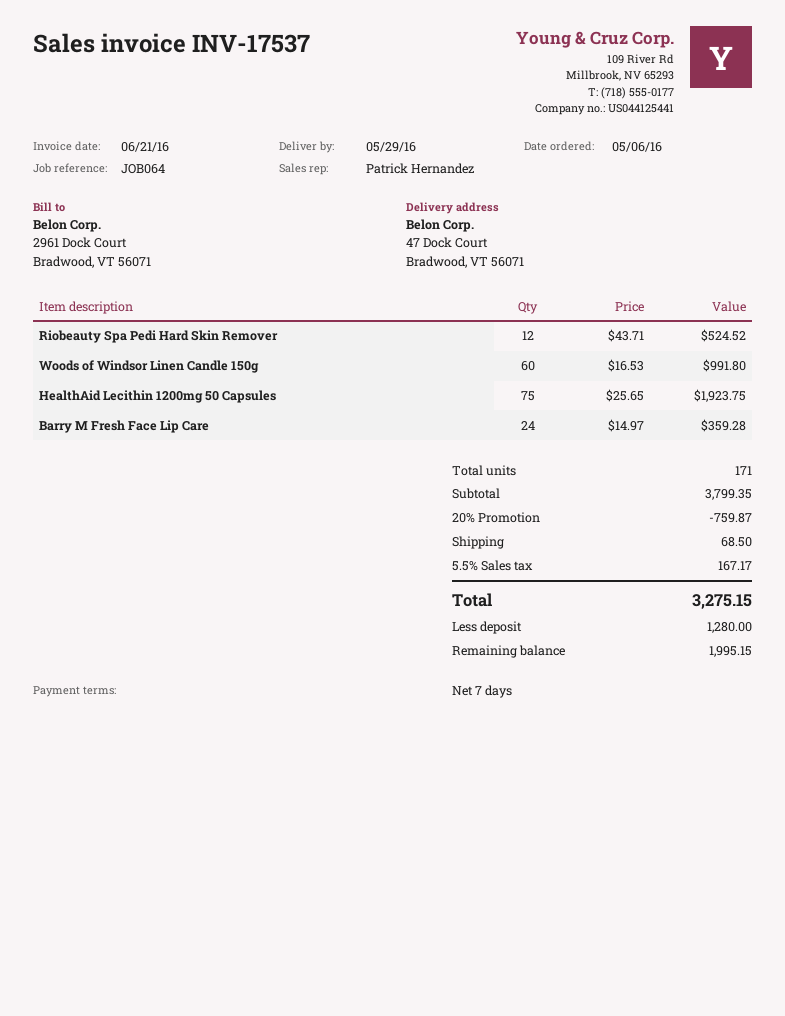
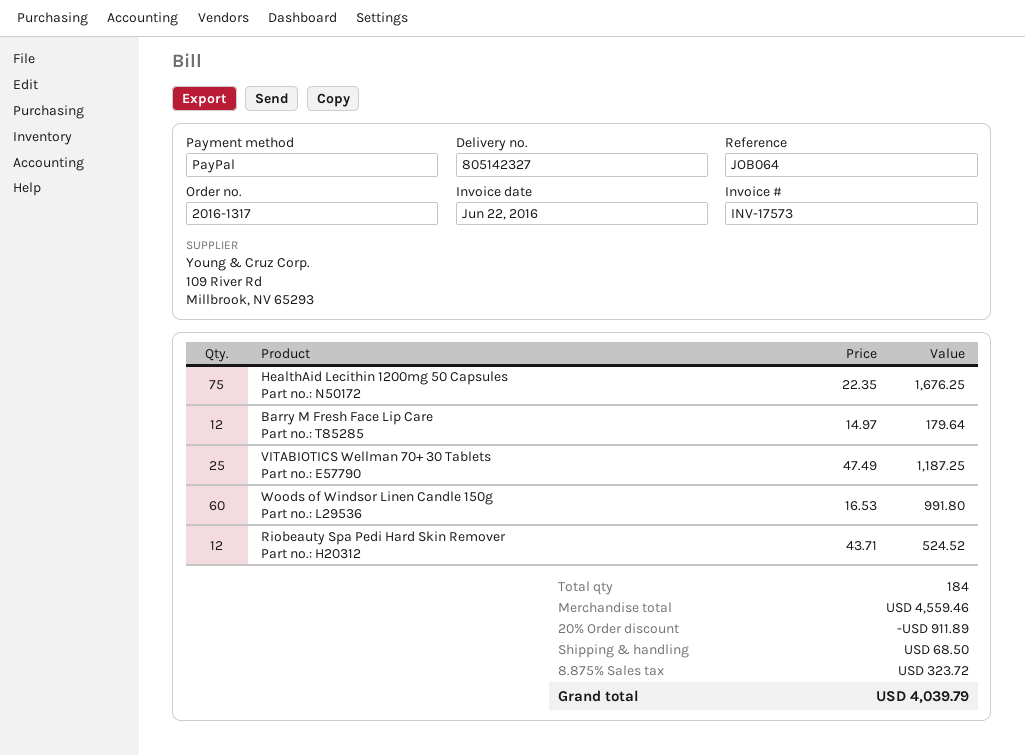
invoice number: INV-17537 -> INV-17573
invoice date: 2016-06-21 -> 2016-06-22
HealthAid Lecithin 1200mg 50 Capsules: 75 x 25.65 = 1923.75 -> 75 x 22.35 = 1676.25
Barry M Fresh Face Lip Care: 24 x 14.97 = 359.28 -> 12 x 14.97 = 179.64
VITABIOTICS Wellman 70+ 30 Tablets: none -> 25 x 47.49 = 1187.25
total quantity: 171 -> 184
subtotal: 3799.35 -> 4559.46
discount: 20% = 759.87 -> 20% = 911.89
tax: 5.5% = 167.17 -> 8.875% = 323.72
total: 3275.15 -> 4039.79

